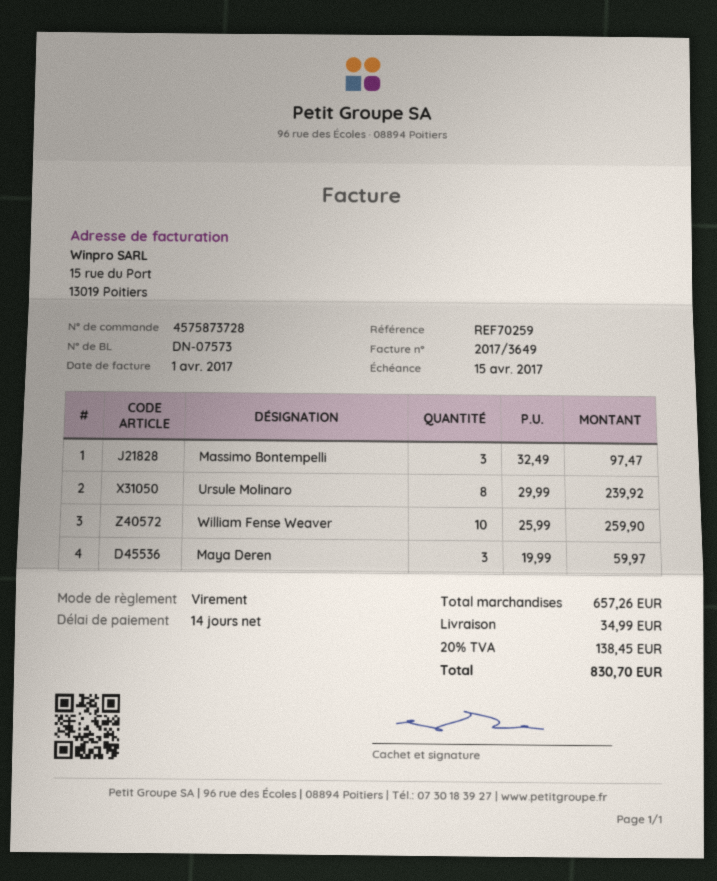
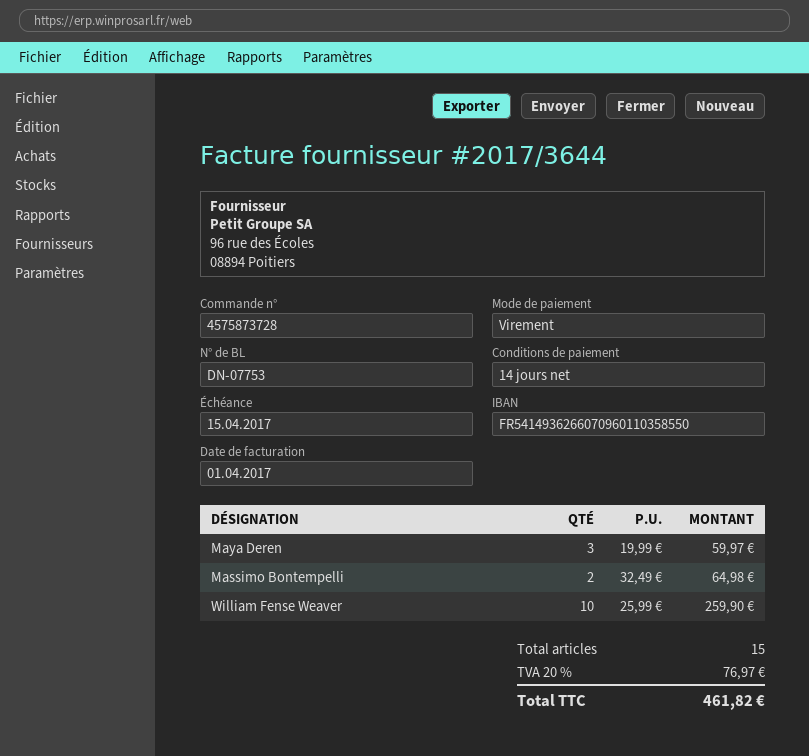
delivery note number: DN-07573 -> DN-07753
invoice number: 2017/3649 -> 2017/3644
Massimo Bontempelli: 3 x 32.49 = 97.47 -> 2 x 32.49 = 64.98
Ursule Molinaro: 8 x 29.99 = 239.92 -> none
shipping: 34.99 -> none
tax: 20% = 138.45 -> 20% = 76.97
total: 830.70 -> 461.82

